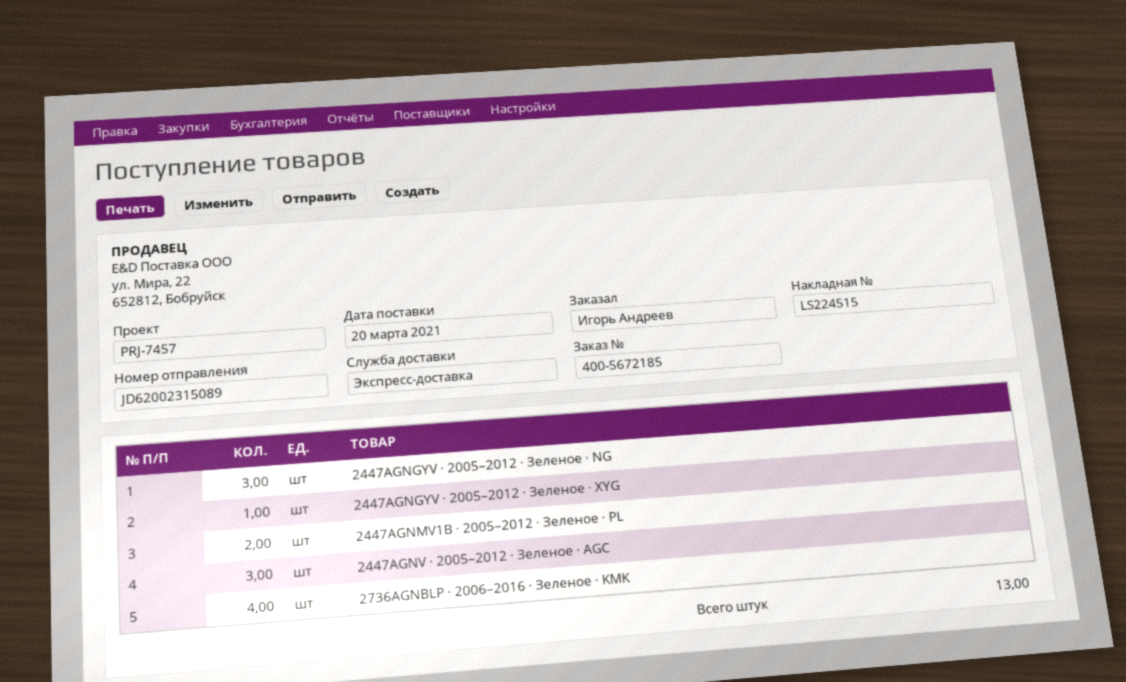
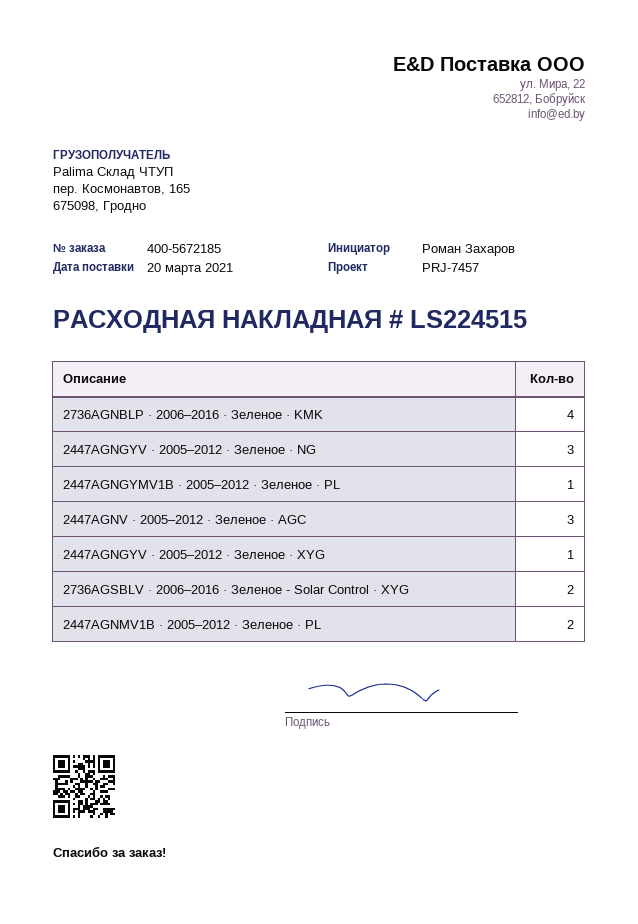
ordered by: Игорь Андреев -> Роман Захаров
2447AGNGYMV1B · 2005–2012 · Зеленое · PL: none -> 1
2736AGSBLV · 2006–2016 · Зеленое - Solar Control · XYG: none -> 2

